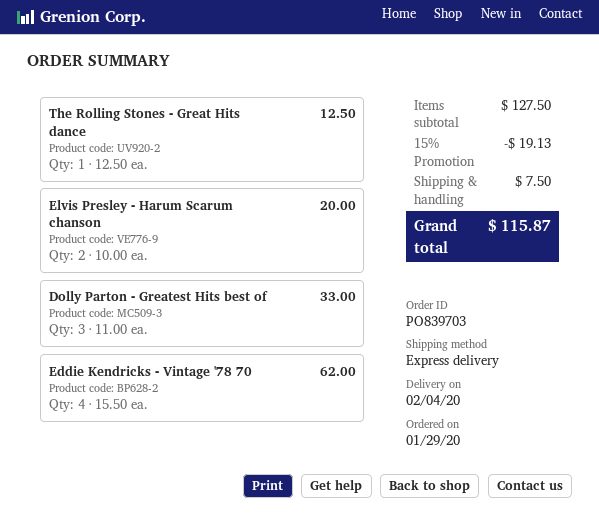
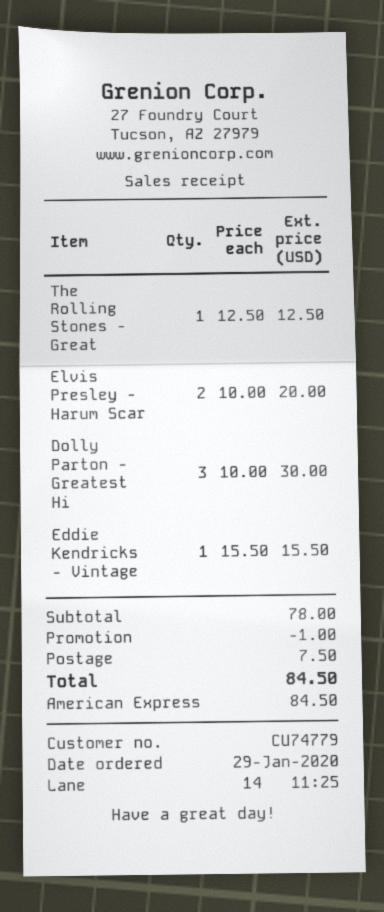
Dolly Parton - Greatest Hits best of: 3 x 11.00 = 33.00 -> 3 x 10.00 = 30.00
Eddie Kendricks - Vintage '78 70: 4 x 15.50 = 62.00 -> 1 x 15.50 = 15.50
subtotal: 127.50 -> 78.00
discount: 19.13 -> 1.00
total: 115.87 -> 84.50

